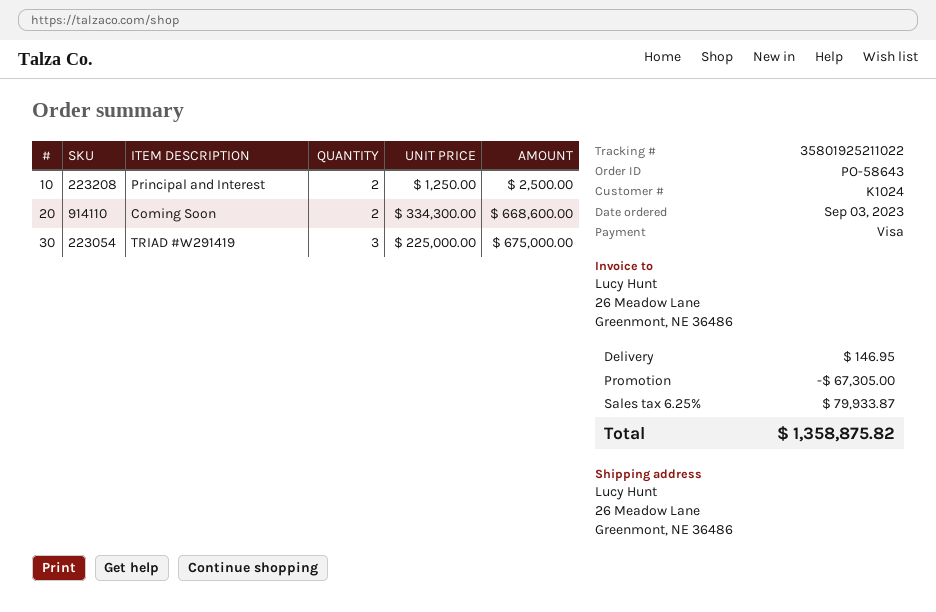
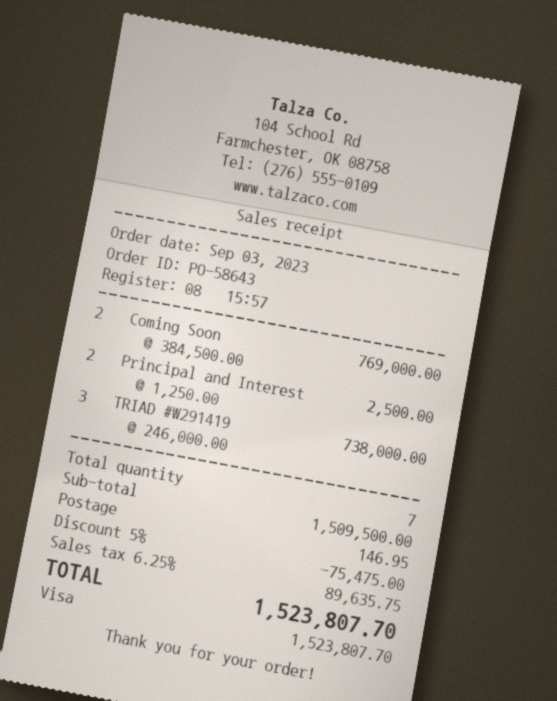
Coming Soon: 2 x 334300.00 = 668600.00 -> 2 x 384500.00 = 769000.00
TRIAD #W291419: 3 x 225000.00 = 675000.00 -> 3 x 246000.00 = 738000.00
discount: 67305.00 -> 75475.00
tax: 6.25% = 79933.87 -> 6.25% = 89635.75
total: 1358875.82 -> 1523807.70

